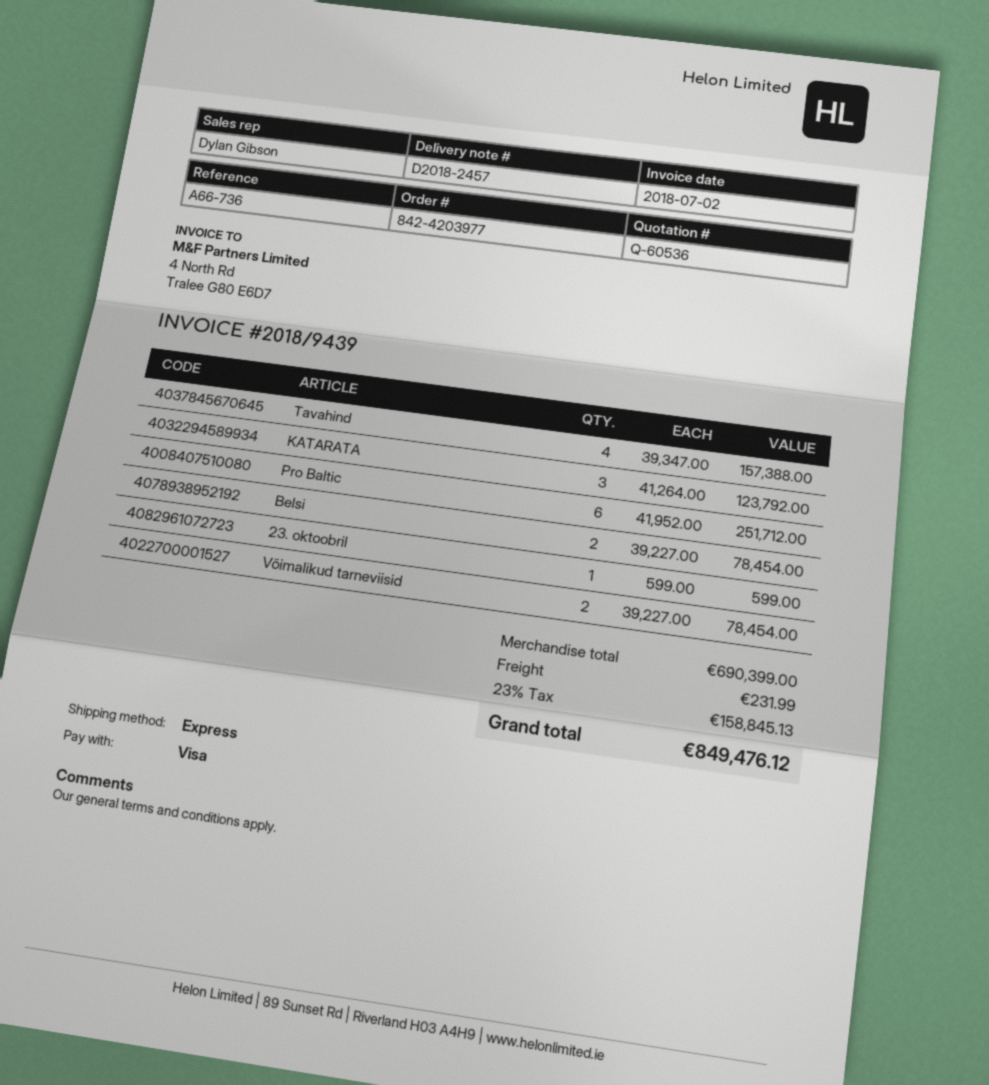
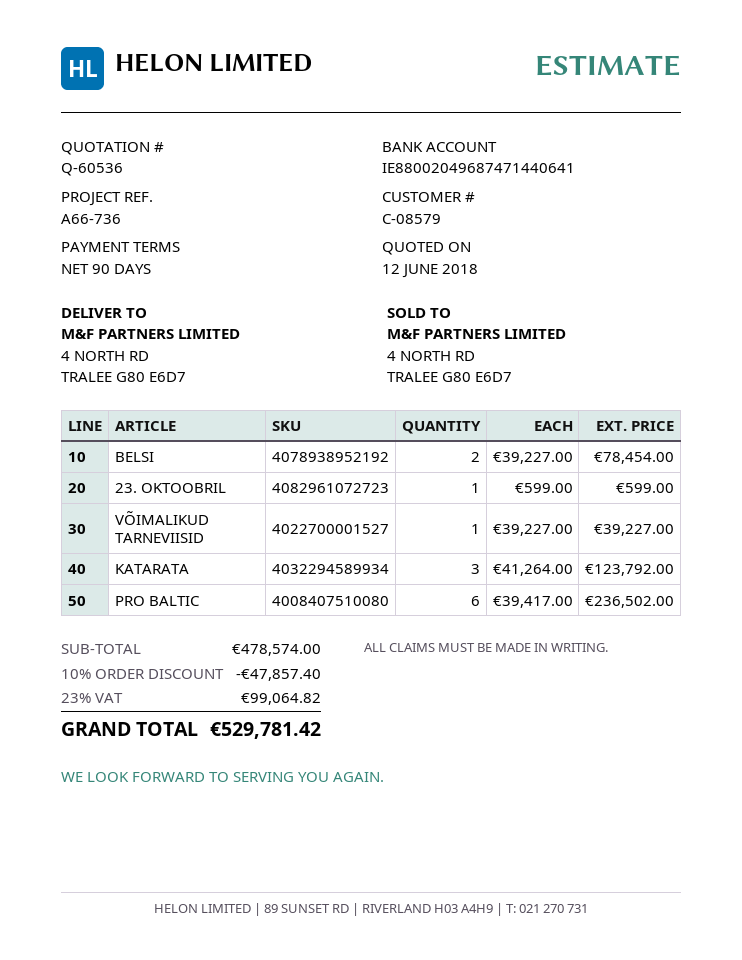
Tavahind: 4 x 39347.00 = 157388.00 -> none
Pro Baltic: 6 x 41952.00 = 251712.00 -> 6 x 39417.00 = 236502.00
Võimalikud tarneviisid: 2 x 39227.00 = 78454.00 -> 1 x 39227.00 = 39227.00
subtotal: 690399.00 -> 478574.00
discount: none -> 10% = 47857.40
shipping: 231.99 -> none
tax: 23% = 158845.13 -> 23% = 99064.82
total: 849476.12 -> 529781.42

